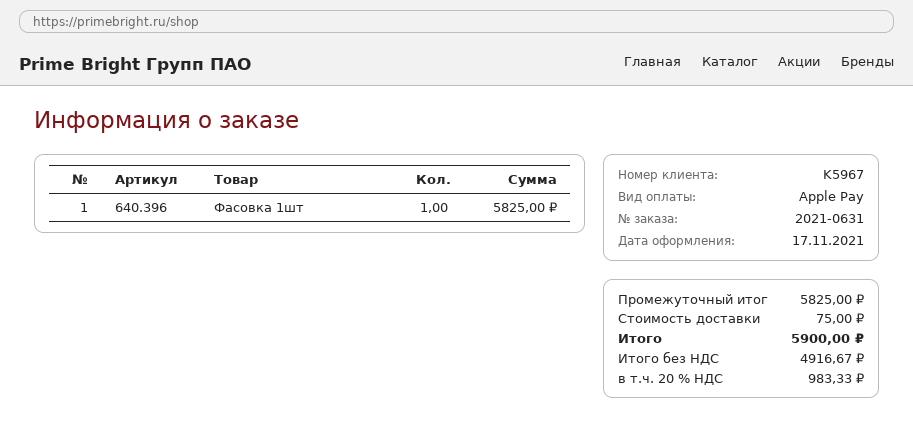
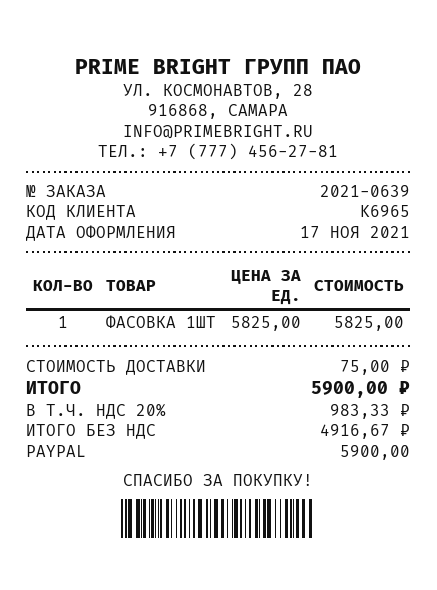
order number: 2021-0631 -> 2021-0639
customer number: K5967 -> K6965
payment method: Apple Pay -> PayPal

